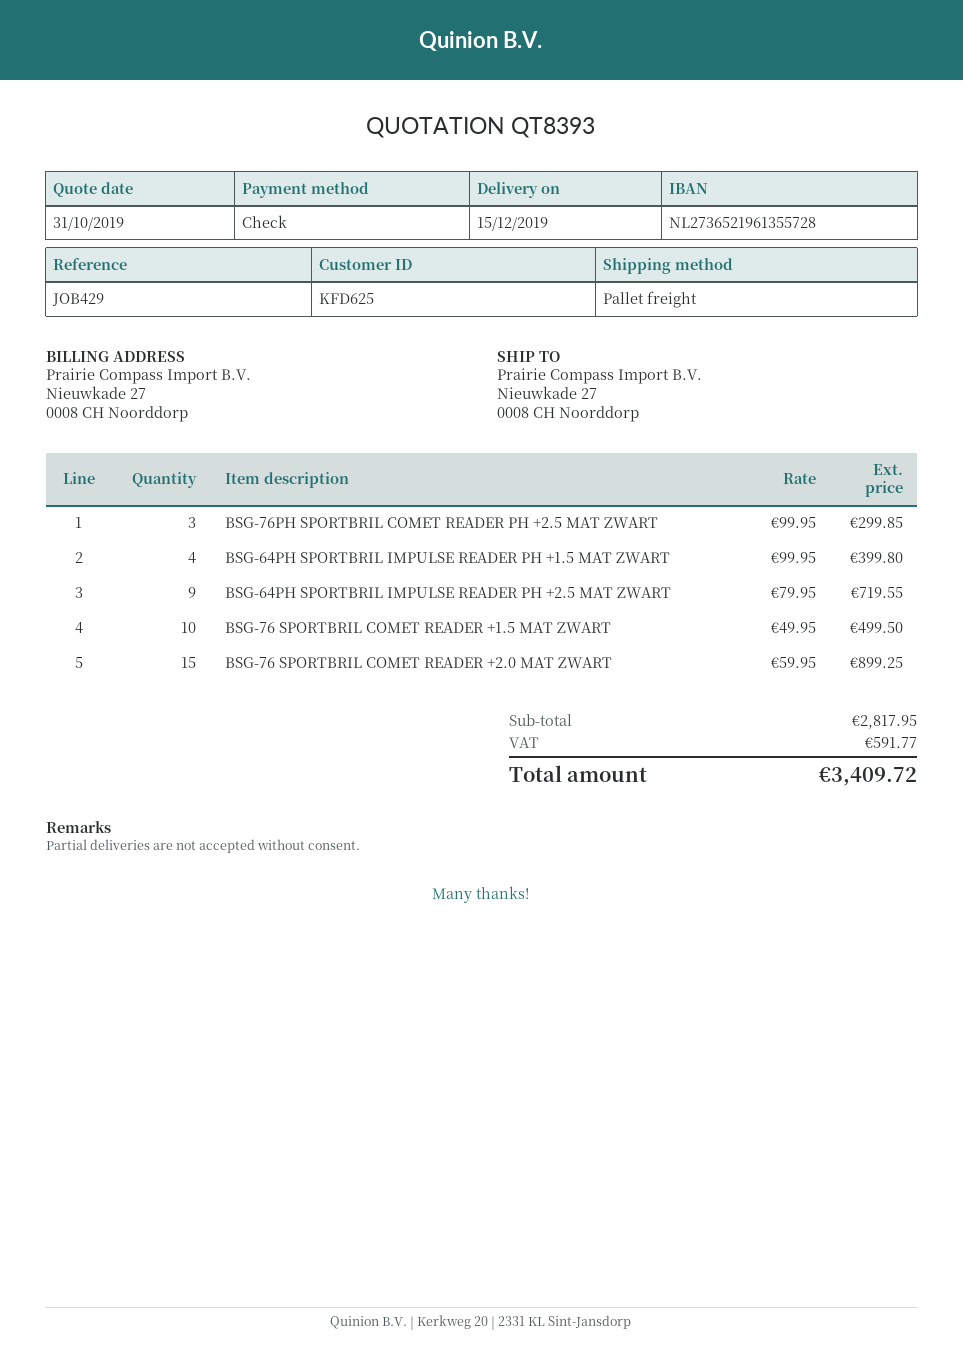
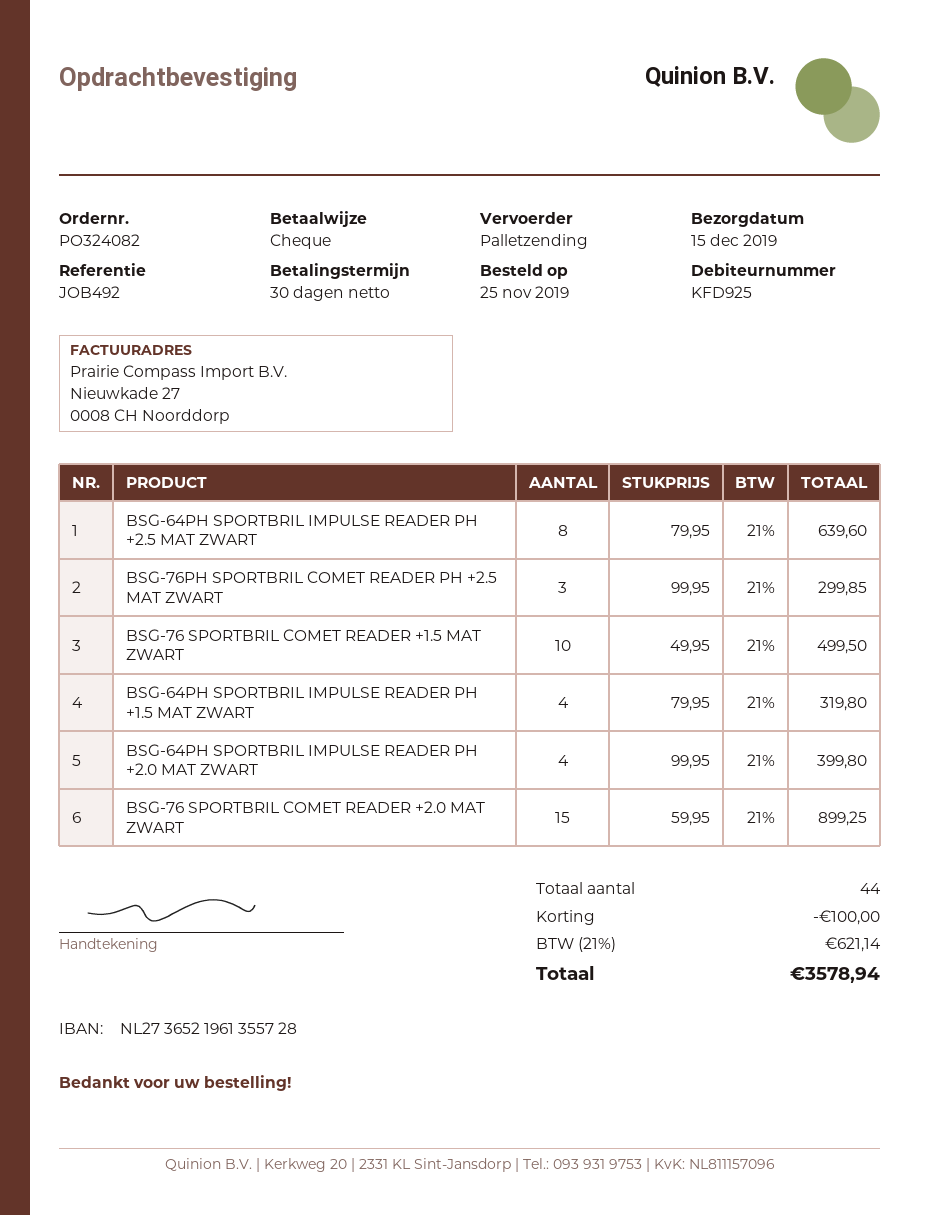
customer number: KFD625 -> KFD925
reference: JOB429 -> JOB492
BSG-64PH SPORTBRIL IMPULSE READER PH +1.5 MAT ZWART: 4 x 99.95 = 399.80 -> 4 x 79.95 = 319.80
BSG-64PH SPORTBRIL IMPULSE READER PH +2.5 MAT ZWART: 9 x 79.95 = 719.55 -> 8 x 79.95 = 639.60
BSG-64PH SPORTBRIL IMPULSE READER PH +2.0 MAT ZWART: none -> 4 x 99.95 = 399.80
discount: none -> 100.00
tax: 591.77 -> 621.14
total: 3409.72 -> 3578.94

